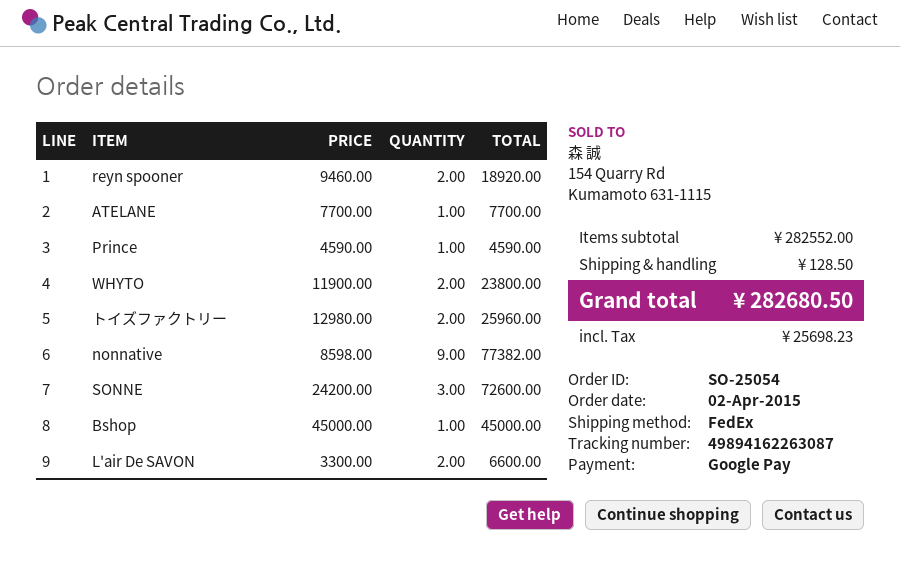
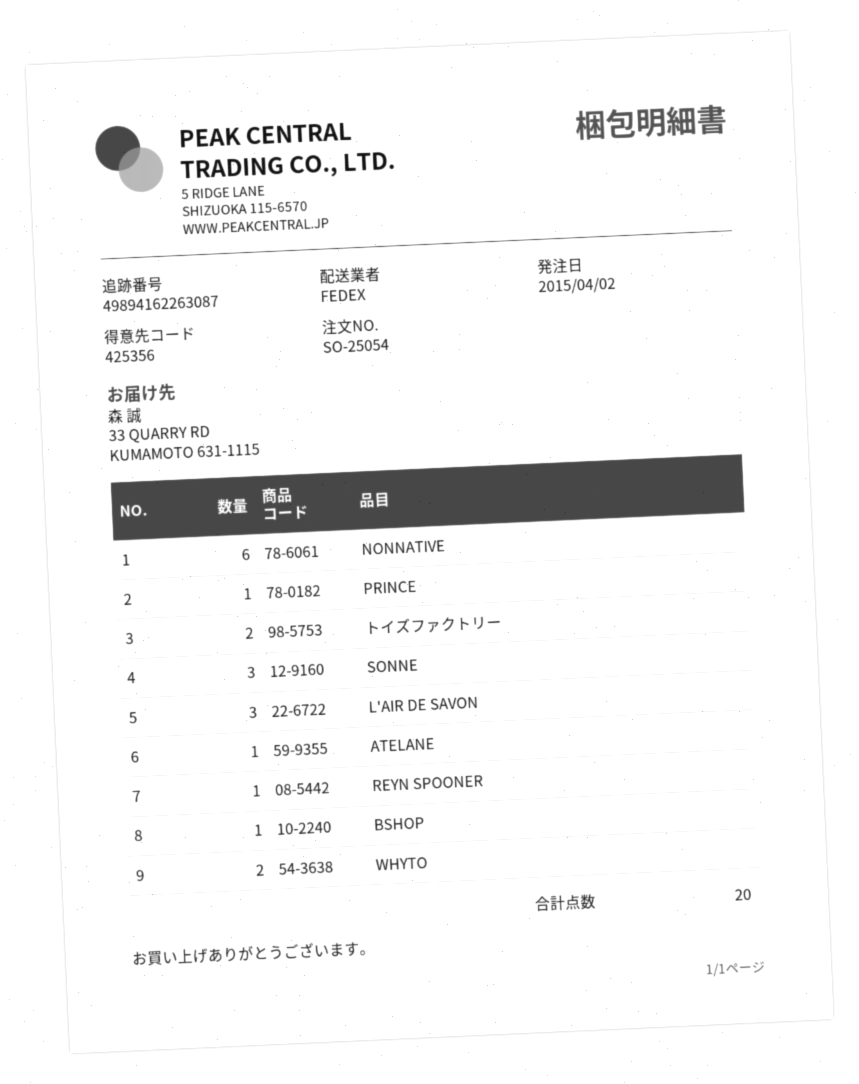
reyn spooner: 2 -> 1
nonnative: 9 -> 6
L'air De SAVON: 2 -> 3

